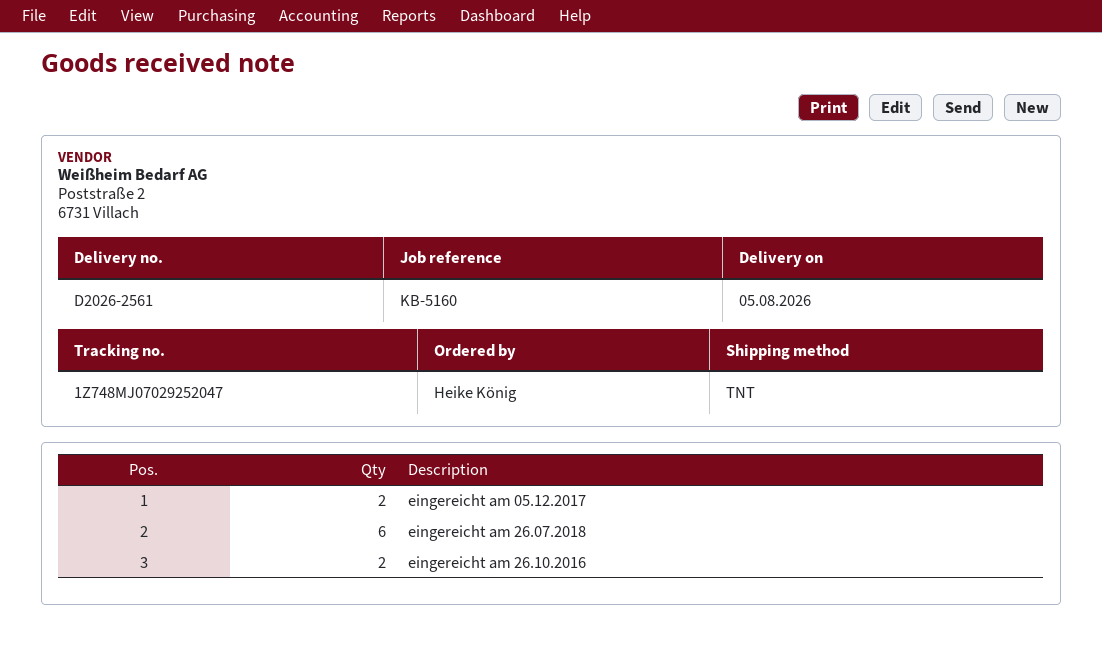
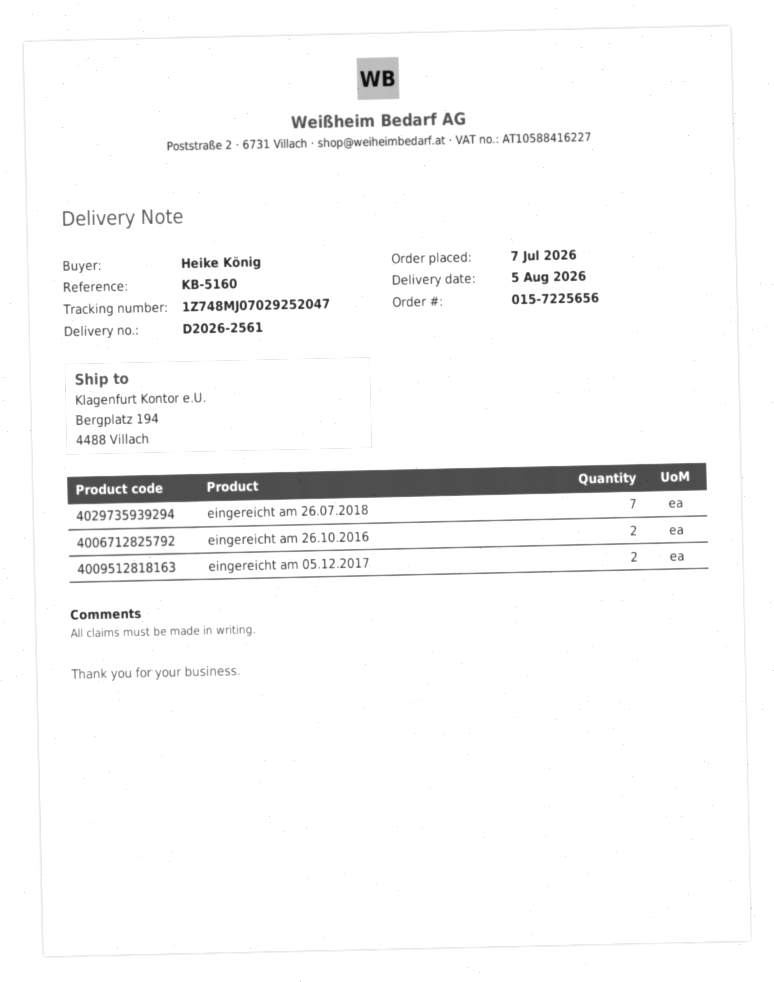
eingereicht am 26.07.2018: 6 -> 7

